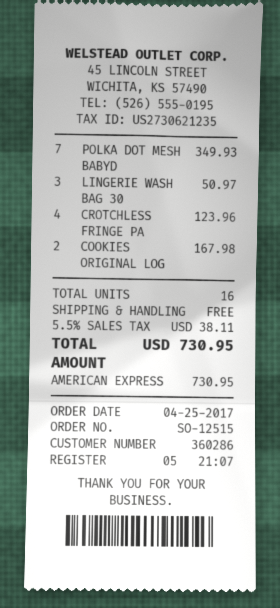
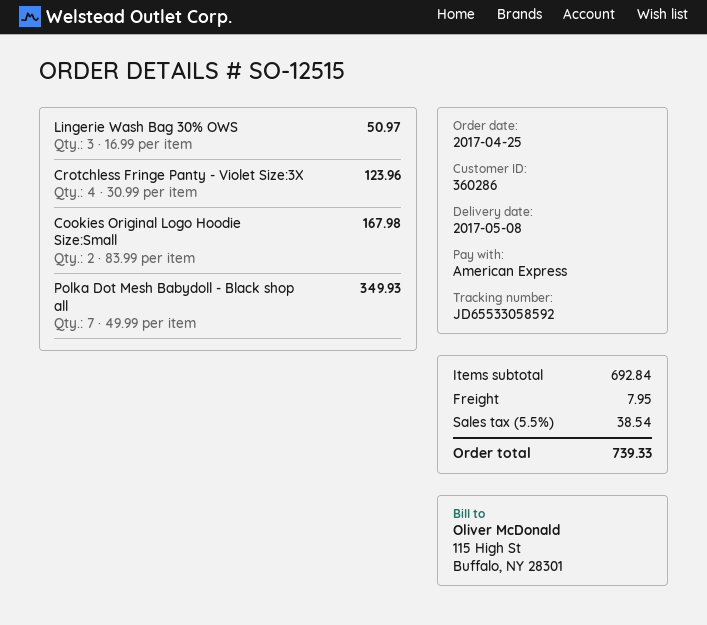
shipping: 0.00 -> 7.95
tax: 5.5% = 38.11 -> 5.5% = 38.54
total: 730.95 -> 739.33

